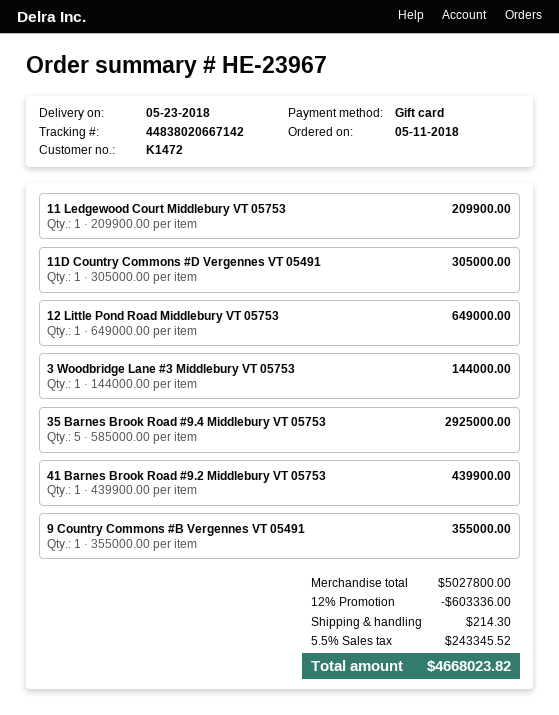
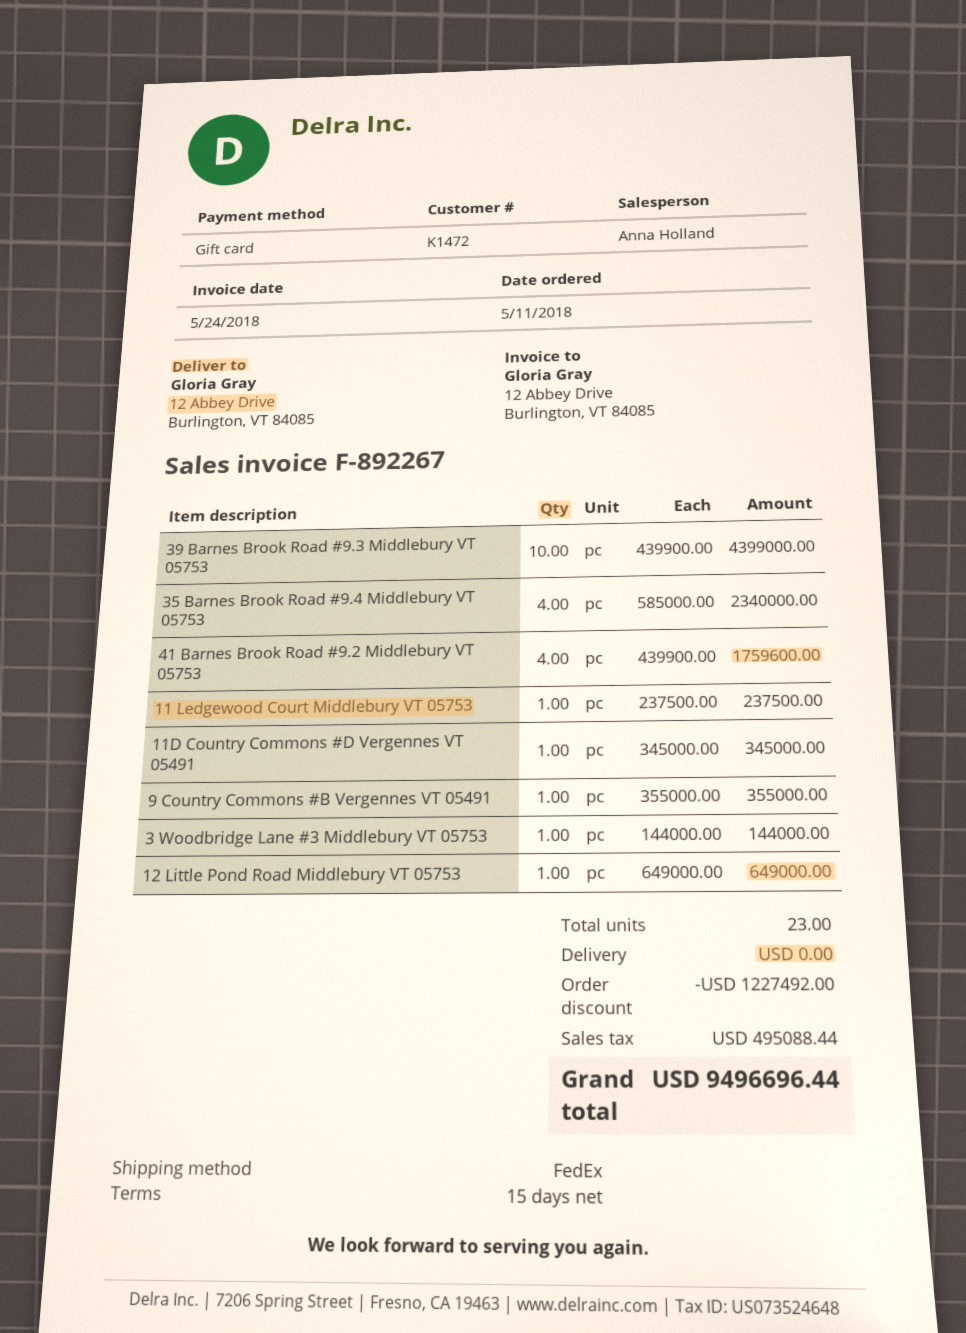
11 Ledgewood Court Middlebury VT 05753: 1 x 209900.00 = 209900.00 -> 1 x 237500.00 = 237500.00
11D Country Commons #D Vergennes VT 05491: 1 x 305000.00 = 305000.00 -> 1 x 345000.00 = 345000.00
35 Barnes Brook Road #9.4 Middlebury VT 05753: 5 x 585000.00 = 2925000.00 -> 4 x 585000.00 = 2340000.00
41 Barnes Brook Road #9.2 Middlebury VT 05753: 1 x 439900.00 = 439900.00 -> 4 x 439900.00 = 1759600.00
39 Barnes Brook Road #9.3 Middlebury VT 05753: none -> 10 x 439900.00 = 4399000.00
discount: 603336.00 -> 1227492.00
shipping: 214.30 -> 0.00
tax: 243345.52 -> 495088.44
total: 4668023.82 -> 9496696.44

